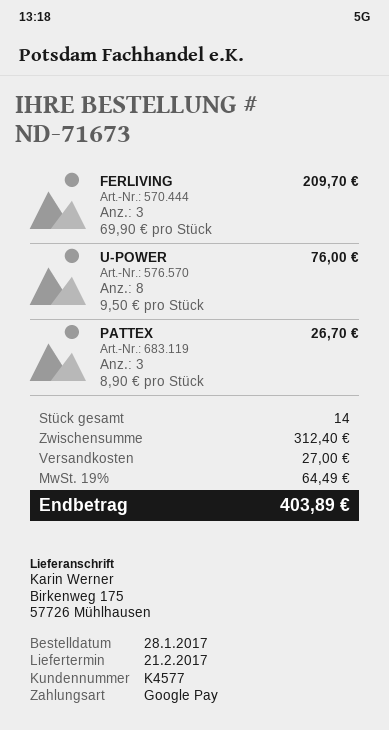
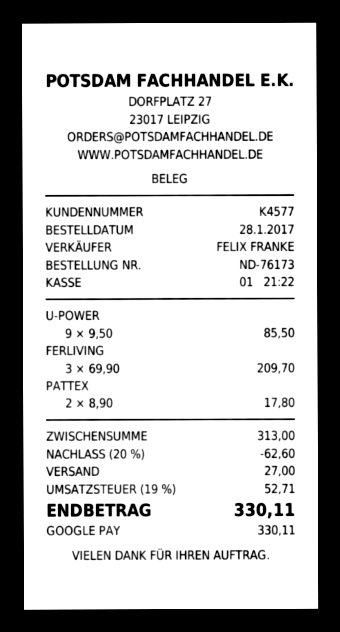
order number: ND-71673 -> ND-76173
U-POWER: 8 x 9.50 = 76.00 -> 9 x 9.50 = 85.50
PATTEX: 3 x 8.90 = 26.70 -> 2 x 8.90 = 17.80
subtotal: 312.40 -> 313.00
discount: none -> 20% = 62.60
tax: 19% = 64.49 -> 19% = 52.71
total: 403.89 -> 330.11

